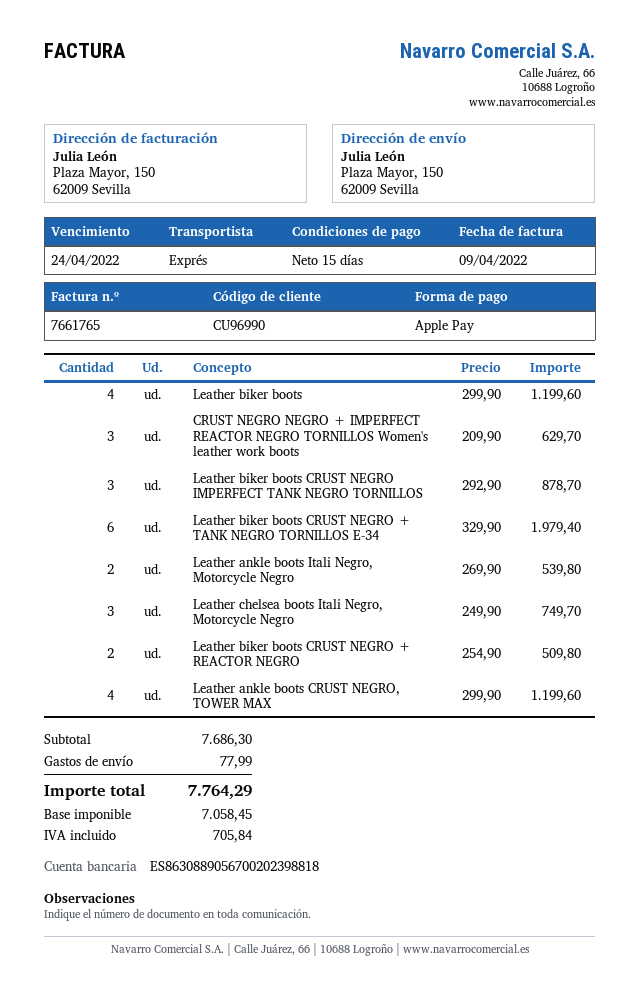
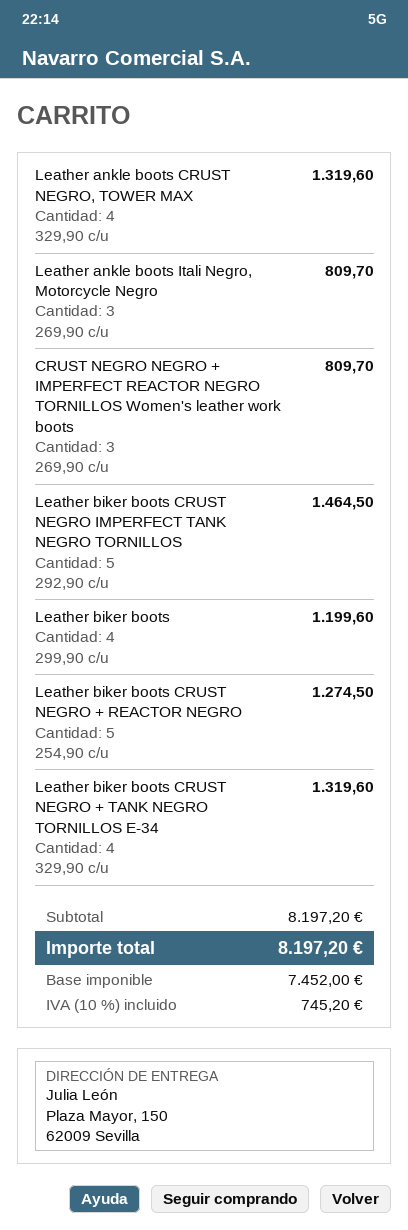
CRUST NEGRO NEGRO + IMPERFECT REACTOR NEGRO TORNILLOS Women's leather work boots: 3 x 209.90 = 629.70 -> 3 x 269.90 = 809.70
Leather biker boots CRUST NEGRO IMPERFECT TANK NEGRO TORNILLOS: 3 x 292.90 = 878.70 -> 5 x 292.90 = 1464.50
Leather biker boots CRUST NEGRO + TANK NEGRO TORNILLOS E-34: 6 x 329.90 = 1979.40 -> 4 x 329.90 = 1319.60
Leather ankle boots Itali Negro, Motorcycle Negro: 2 x 269.90 = 539.80 -> 3 x 269.90 = 809.70
Leather chelsea boots Itali Negro, Motorcycle Negro: 3 x 249.90 = 749.70 -> none
Leather biker boots CRUST NEGRO + REACTOR NEGRO: 2 x 254.90 = 509.80 -> 5 x 254.90 = 1274.50
Leather ankle boots CRUST NEGRO, TOWER MAX: 4 x 299.90 = 1199.60 -> 4 x 329.90 = 1319.60
subtotal: 7686.30 -> 8197.20
shipping: 77.99 -> none
net: 7058.45 -> 7452.00
tax: 705.84 -> 745.20
total: 7764.29 -> 8197.20

